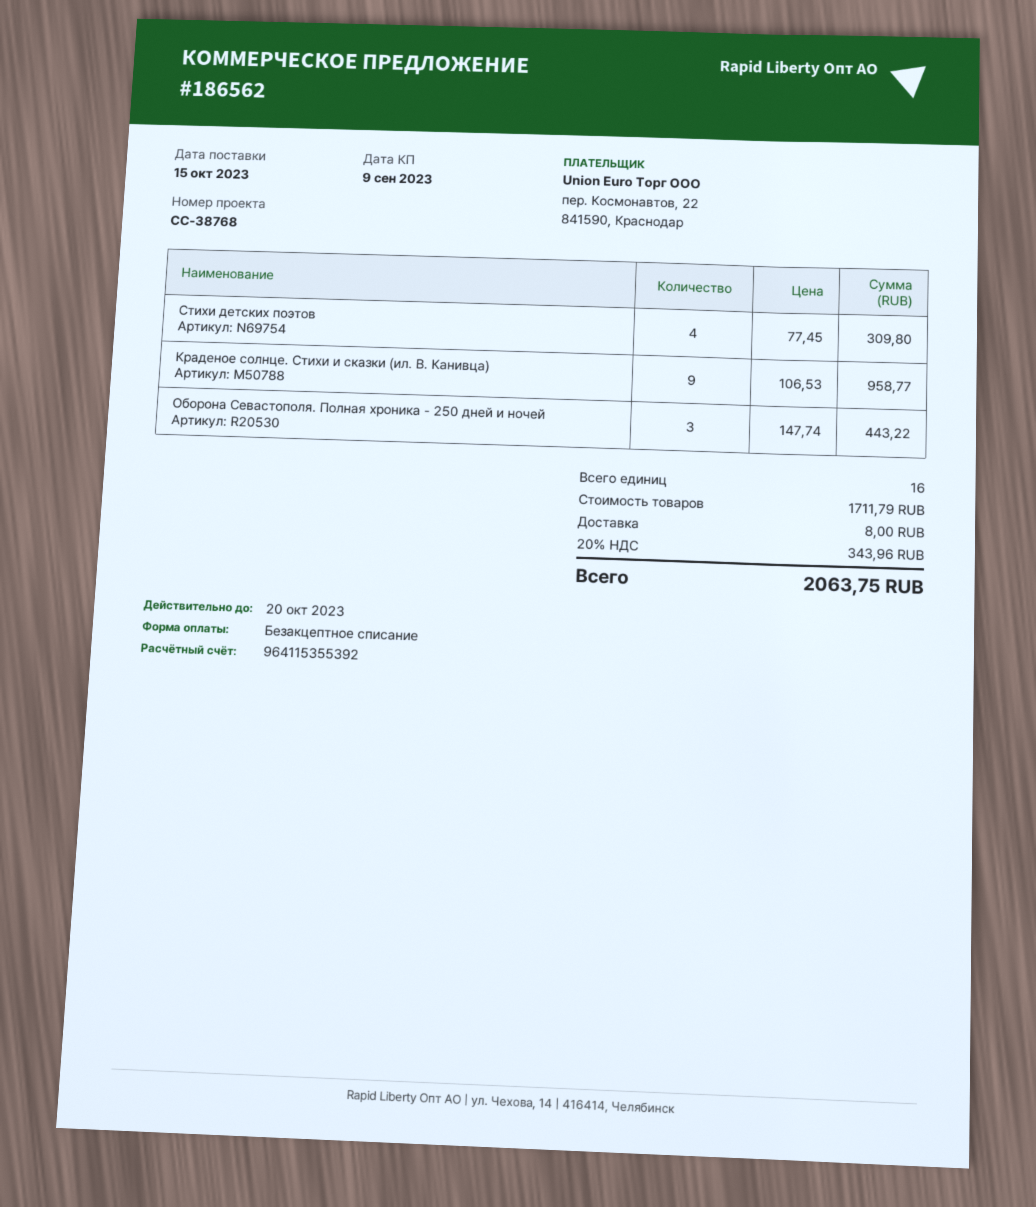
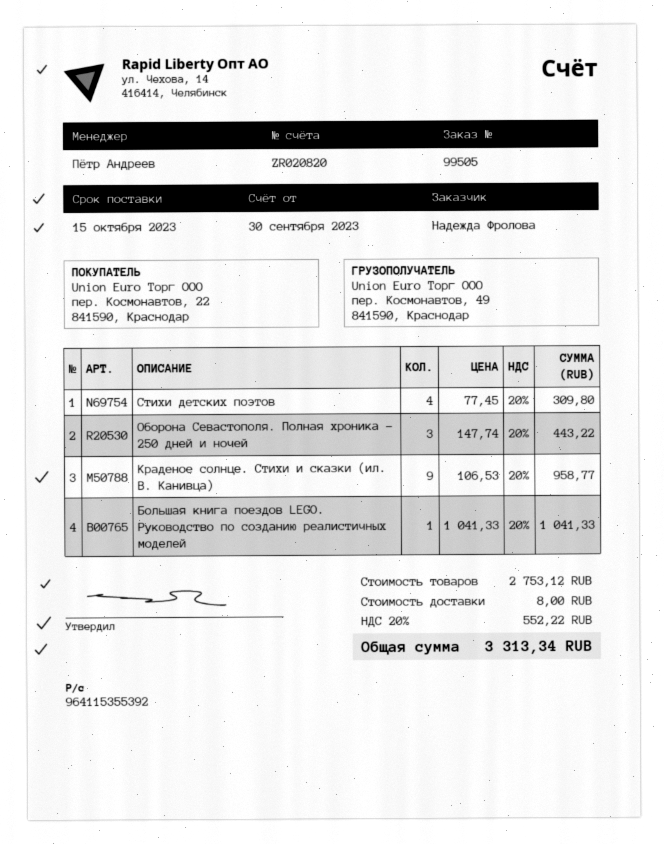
Большая книга поездов LEGO. Руководство по созданию реалистичных моделей: none -> 1 x 1041.33 = 1041.33
subtotal: 1711.79 -> 2753.12
tax: 20% = 343.96 -> 20% = 552.22
total: 2063.75 -> 3313.34

